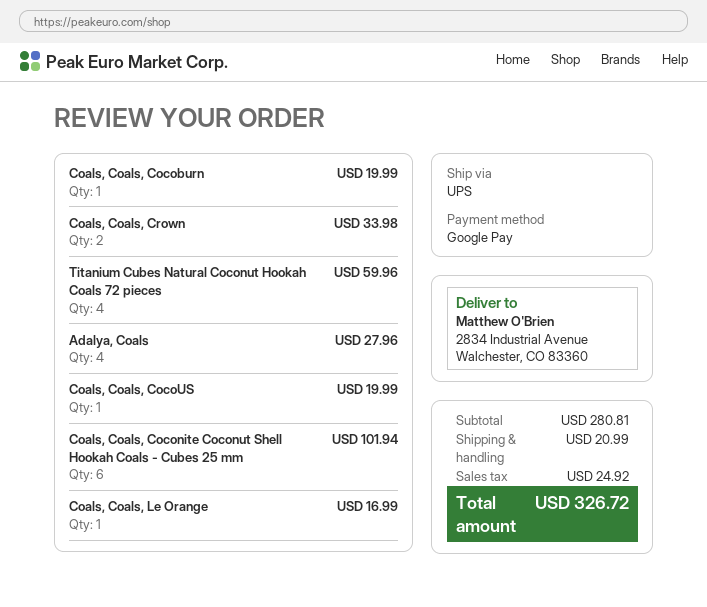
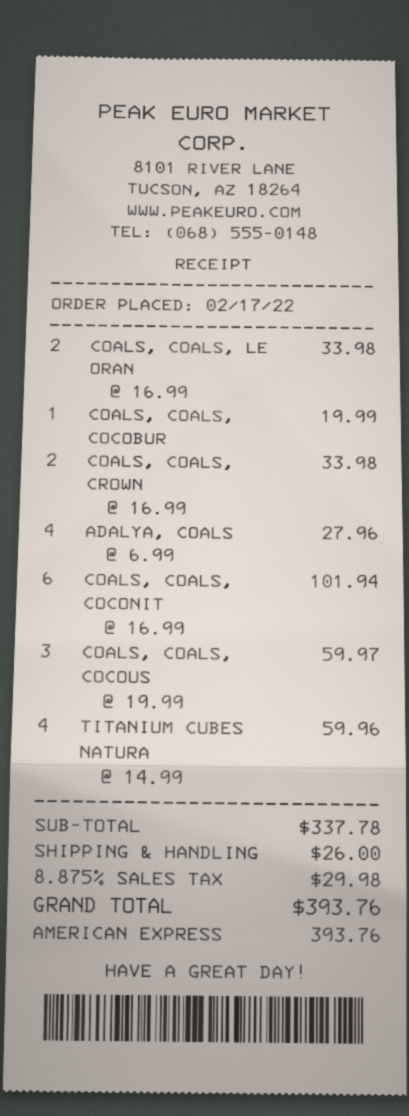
payment method: Google Pay -> American Express
Coals, Coals, CocoUS: 1 for 19.99 -> 3 for 59.97
Coals, Coals, Le Orange: 1 for 16.99 -> 2 for 33.98
subtotal: 280.81 -> 337.78
shipping: 20.99 -> 26.00
tax: 24.92 -> 29.98
total: 326.72 -> 393.76

